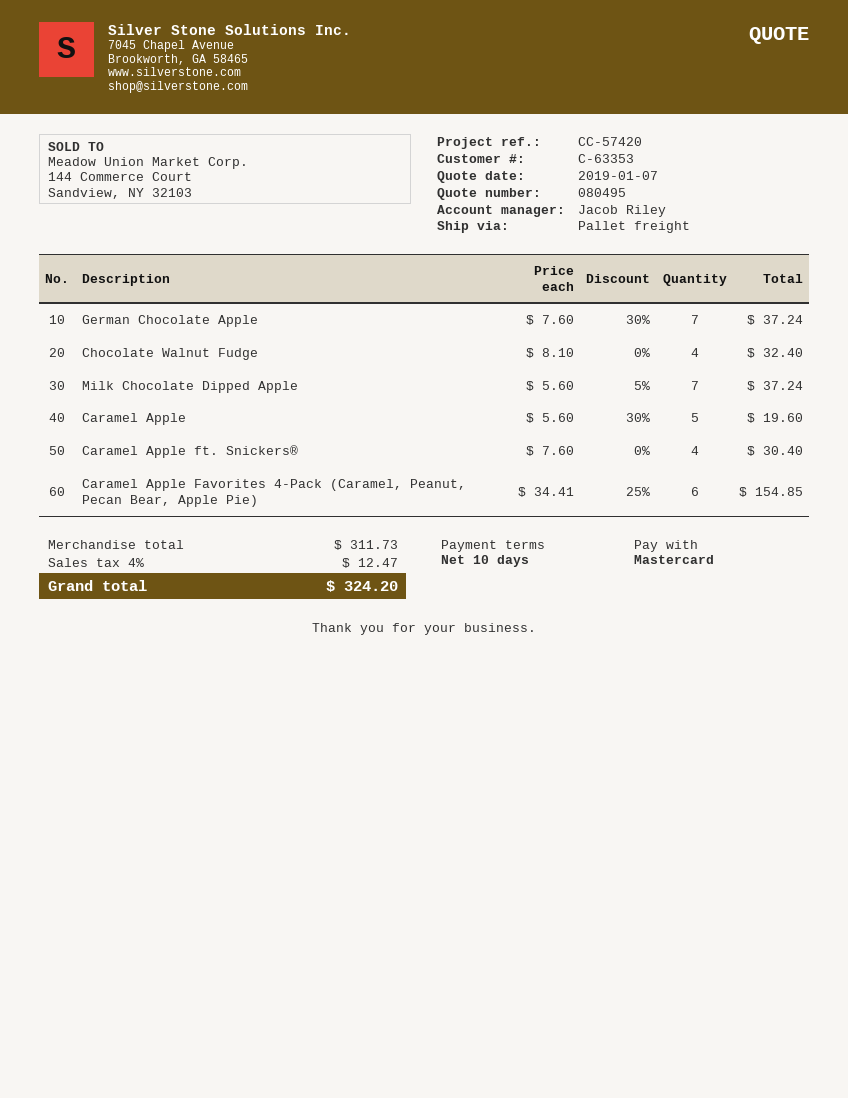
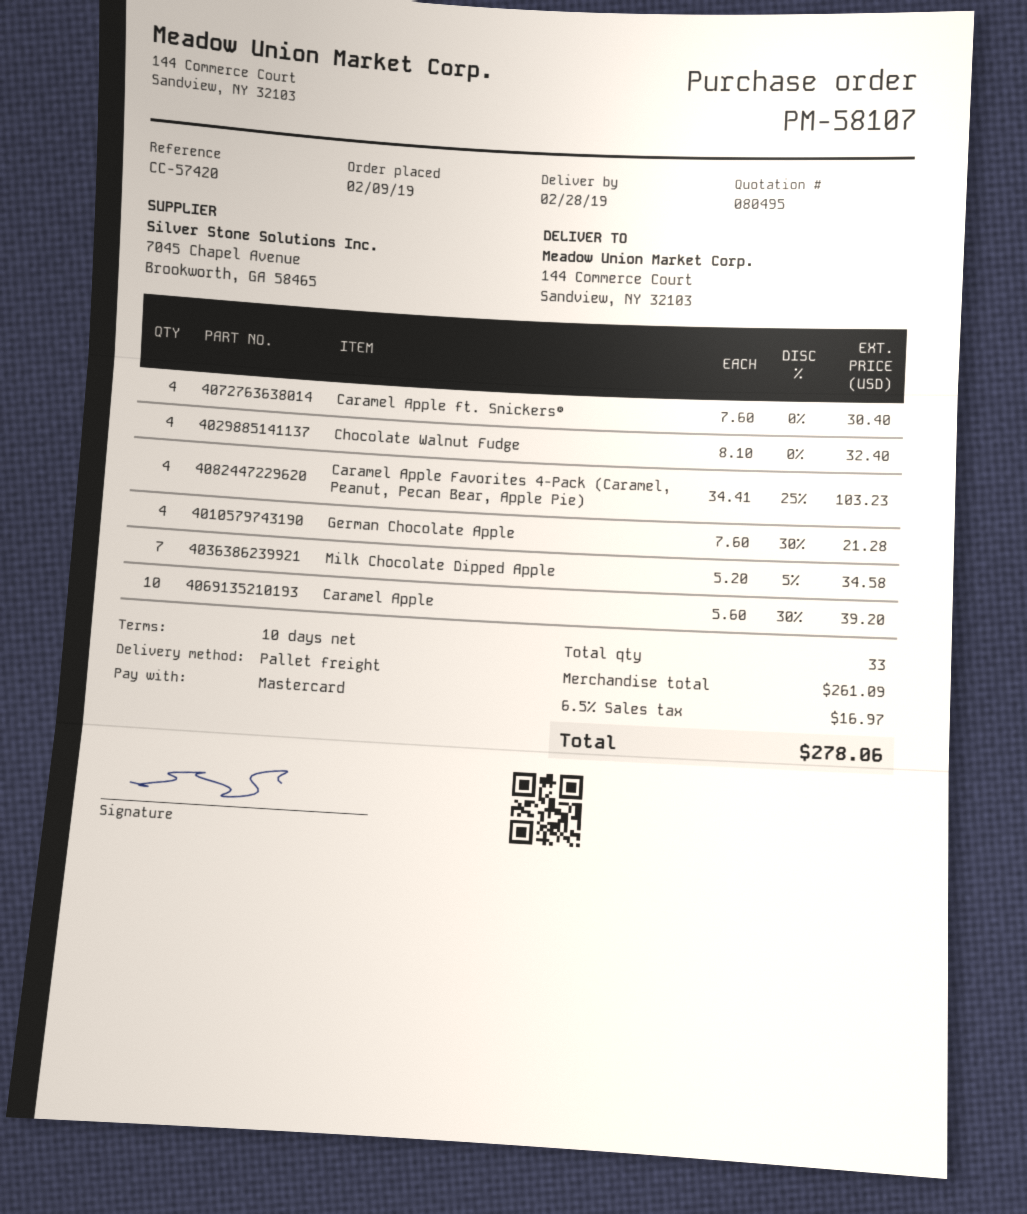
German Chocolate Apple: 7 x 7.60 - 30% = 37.24 -> 4 x 7.60 - 30% = 21.28
Milk Chocolate Dipped Apple: 7 x 5.60 - 5% = 37.24 -> 7 x 5.20 - 5% = 34.58
Caramel Apple: 5 x 5.60 - 30% = 19.60 -> 10 x 5.60 - 30% = 39.20
Caramel Apple Favorites 4-Pack (Caramel, Peanut, Pecan Bear, Apple Pie): 6 x 34.41 - 25% = 154.85 -> 4 x 34.41 - 25% = 103.23
subtotal: 311.73 -> 261.09
tax: 4% = 12.47 -> 6.5% = 16.97
total: 324.20 -> 278.06

